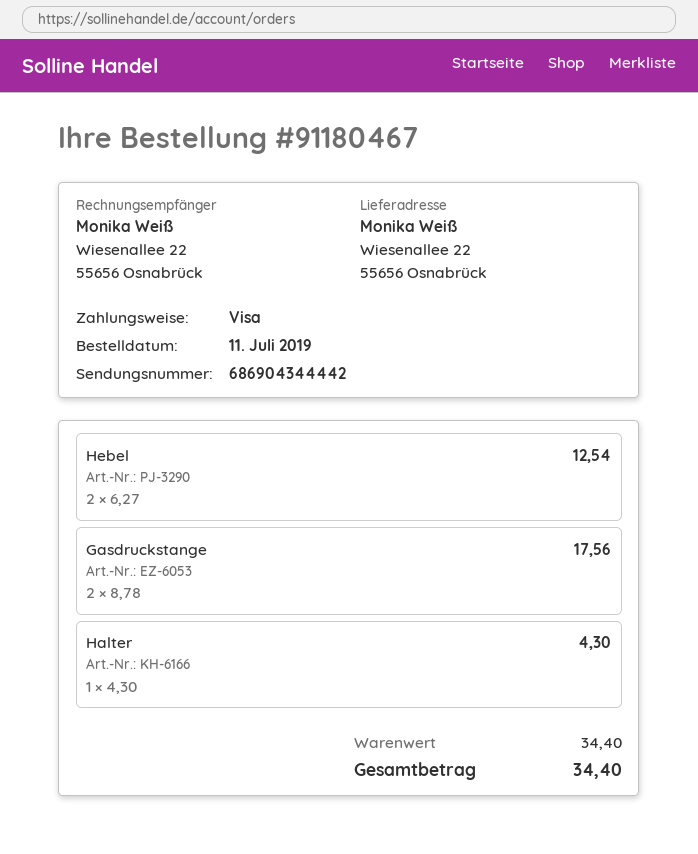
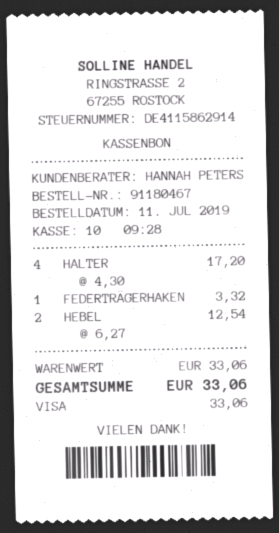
Gasdruckstange: 2 x 8.78 = 17.56 -> none
Halter: 1 x 4.30 = 4.30 -> 4 x 4.30 = 17.20
FEDERTRÄGERHAKEN: none -> 1 x 3.32 = 3.32
subtotal: 34.40 -> 33.06
total: 34.40 -> 33.06

